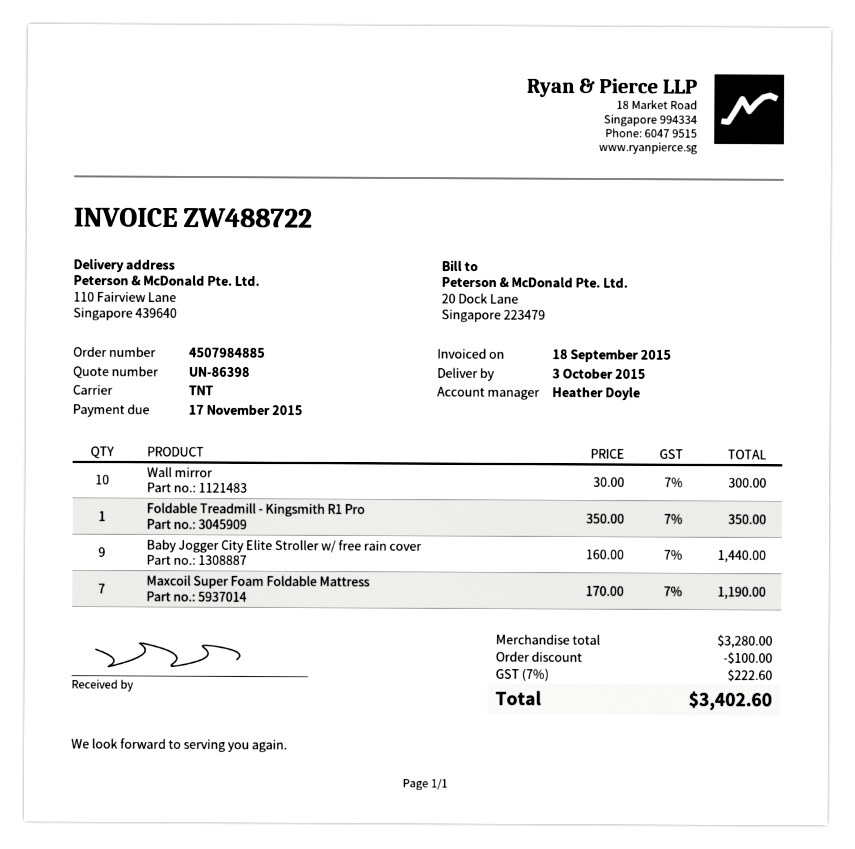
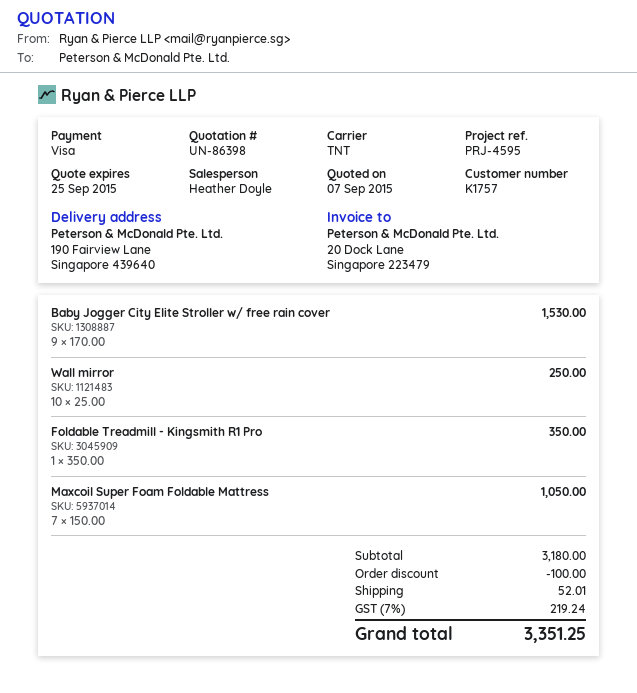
ship to: 110 Fairview Lane, Singapore 439640 -> 190 Fairview Lane, Singapore 439640
Wall mirror: 10 x 30.00 = 300.00 -> 10 x 25.00 = 250.00
Baby Jogger City Elite Stroller w/ free rain cover: 9 x 160.00 = 1440.00 -> 9 x 170.00 = 1530.00
Maxcoil Super Foam Foldable Mattress: 7 x 170.00 = 1190.00 -> 7 x 150.00 = 1050.00
subtotal: 3280.00 -> 3180.00
shipping: none -> 52.01
tax: 7% = 222.60 -> 7% = 219.24
total: 3402.60 -> 3351.25

